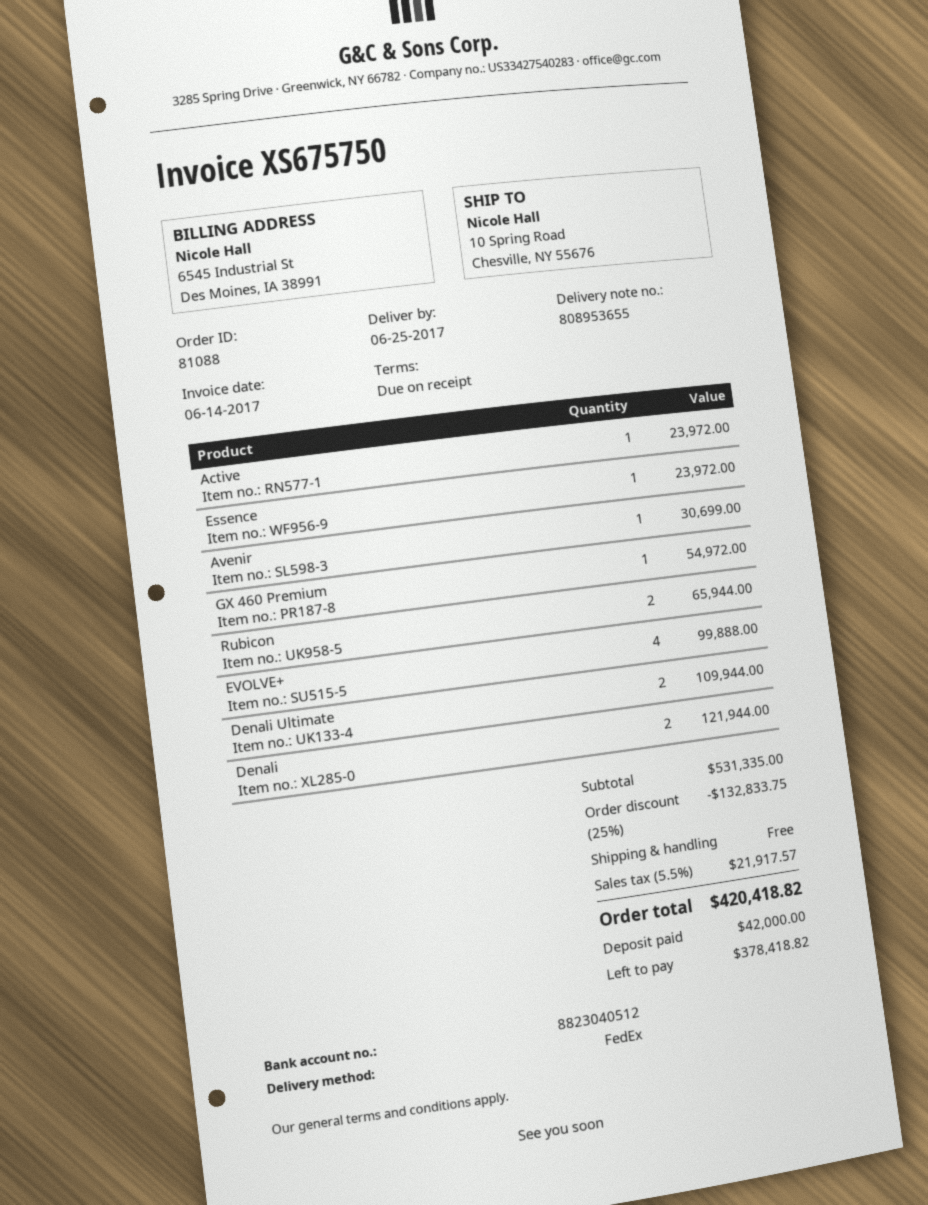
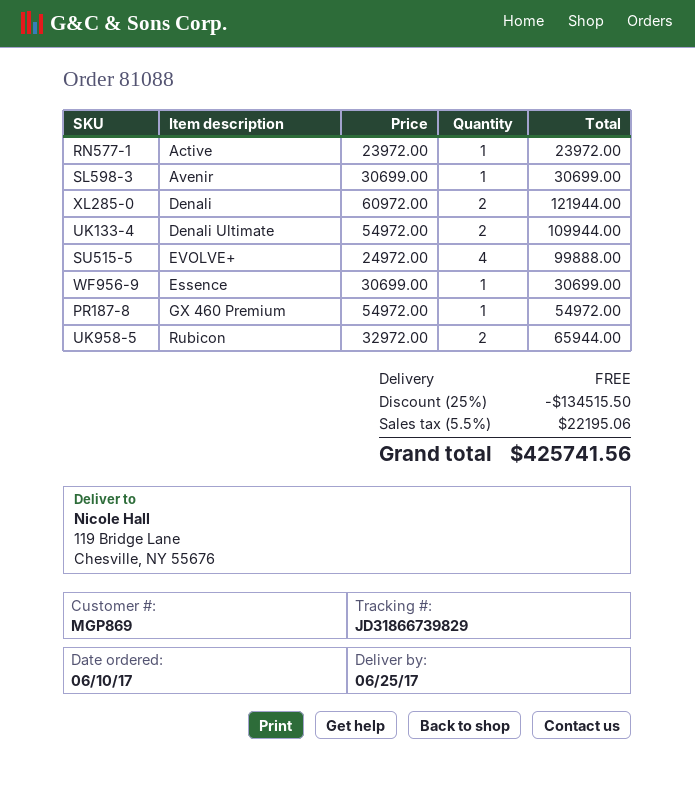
ship to: 10 Spring Road, Chesville, NY 55676 -> 119 Bridge Lane, Chesville, NY 55676
Essence: 1 for 23972.00 -> 1 for 30699.00
discount: 25% = 132833.75 -> 25% = 134515.50
tax: 5.5% = 21917.57 -> 5.5% = 22195.06
total: 420418.82 -> 425741.56

